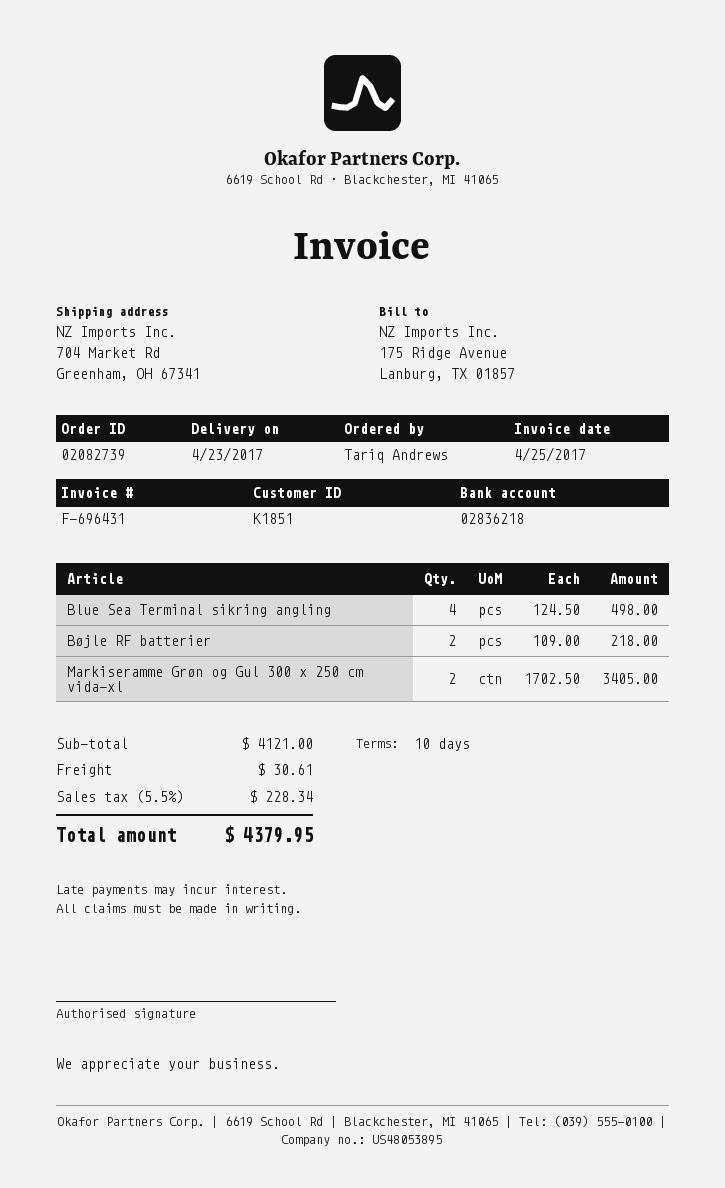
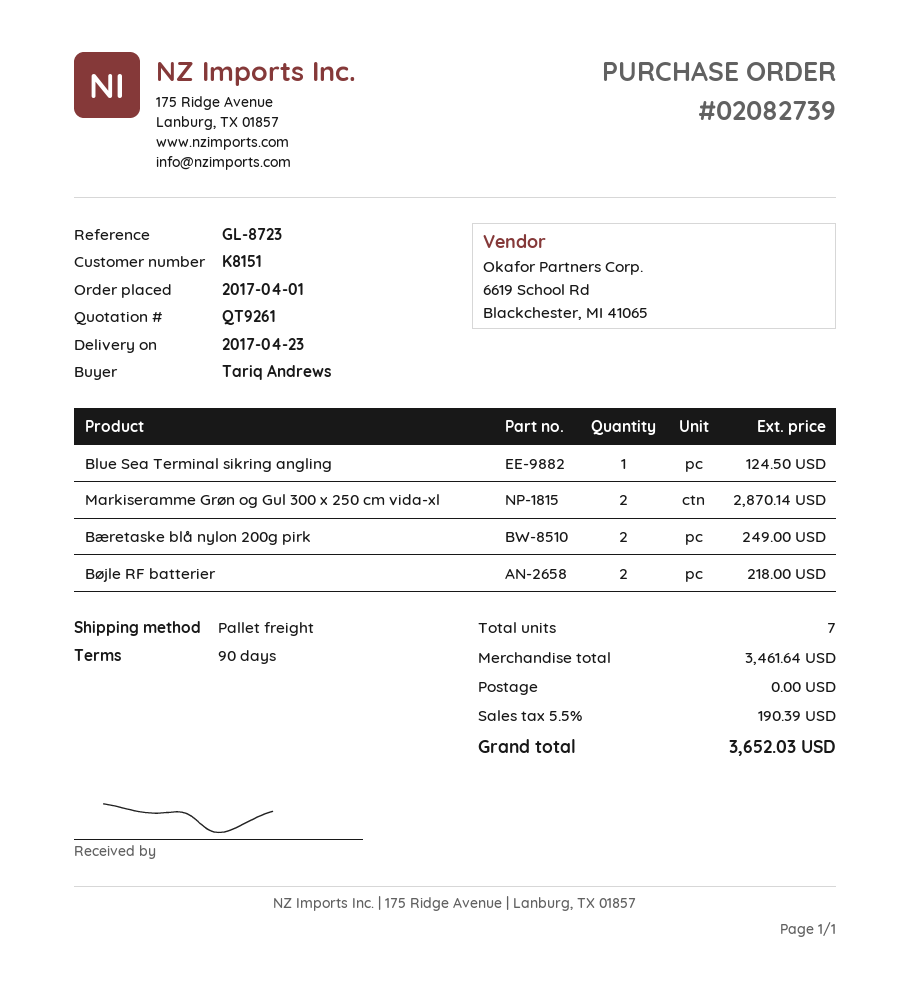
payment terms: 10 days -> 90 days
customer number: K1851 -> K8151
Blue Sea Terminal sikring angling: 4 for 498.00 -> 1 for 124.50
Markiseramme Grøn og Gul 300 x 250 cm vida-xl: 2 for 3405.00 -> 2 for 2870.14
Bæretaske blå nylon 200g pirk: none -> 2 for 249.00
subtotal: 4121.00 -> 3461.64
shipping: 30.61 -> 0.00
tax: 5.5% = 228.34 -> 5.5% = 190.39
total: 4379.95 -> 3652.03

